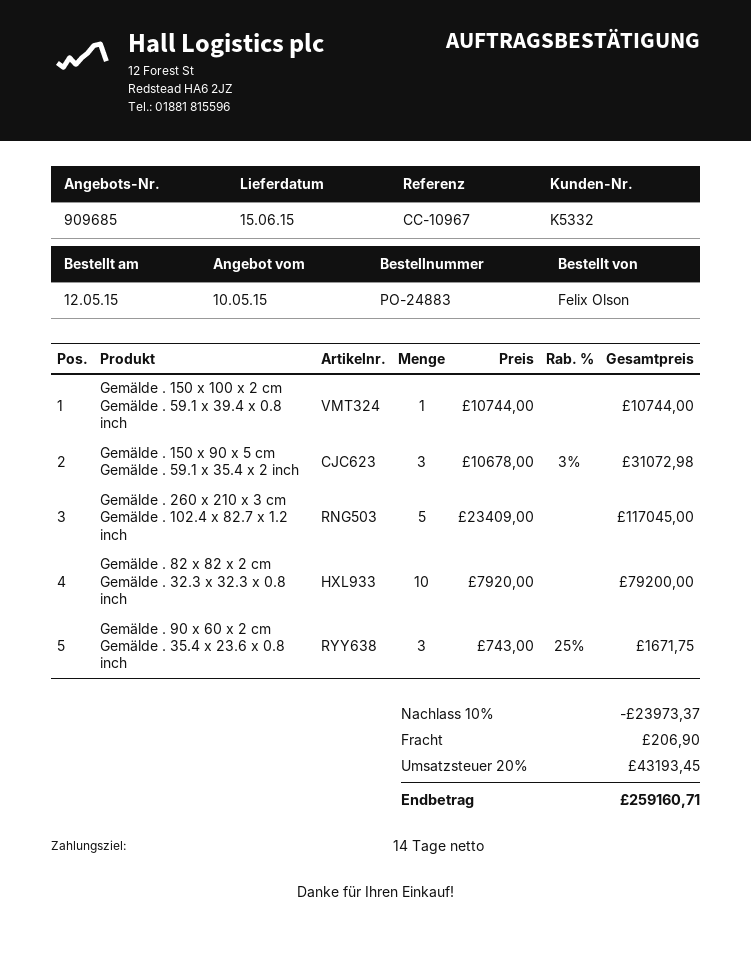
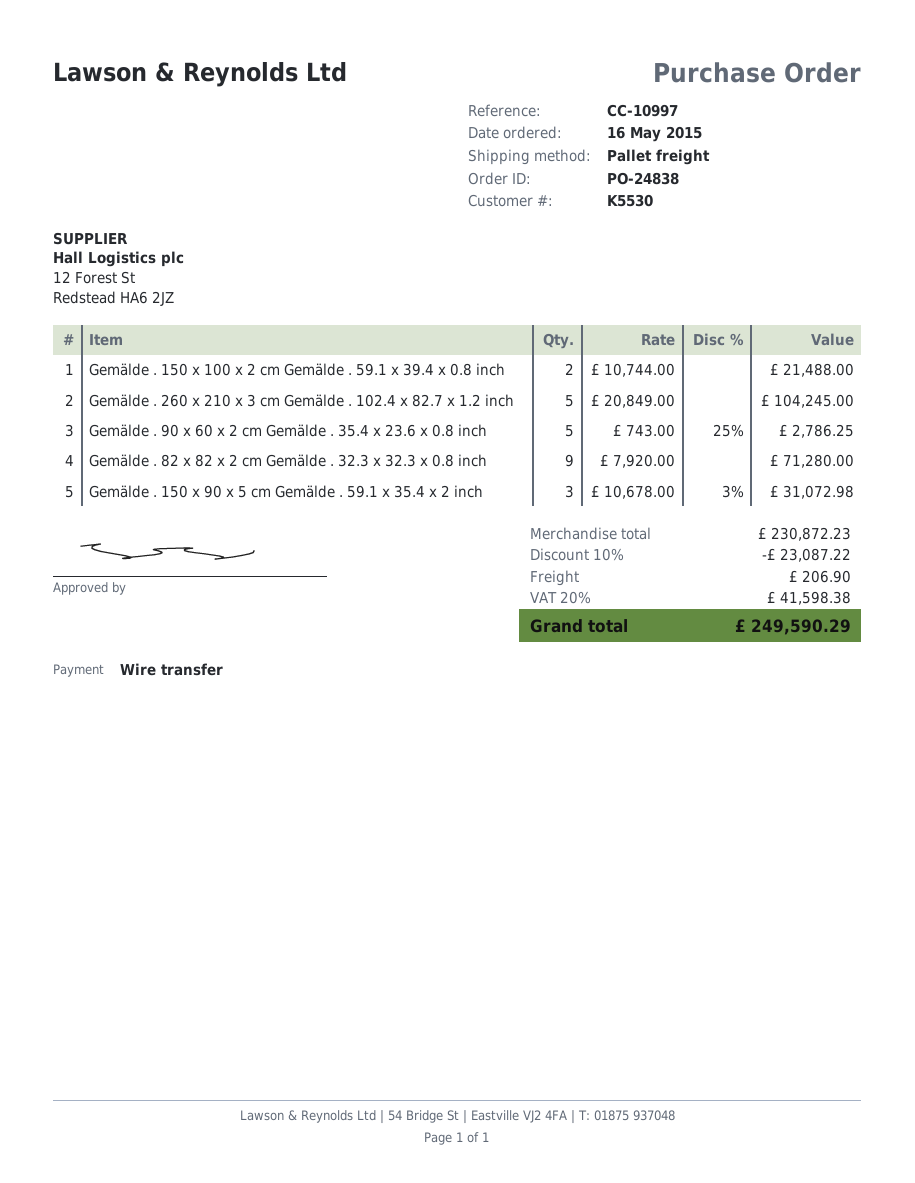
order number: PO-24883 -> PO-24838
order date: 2015-05-12 -> 2015-05-16
customer number: K5332 -> K5530
reference: CC-10967 -> CC-10997
Gemälde . 150 x 100 x 2 cm Gemälde . 59.1 x 39.4 x 0.8 inch: 1 x 10744.00 = 10744.00 -> 2 x 10744.00 = 21488.00
Gemälde . 260 x 210 x 3 cm Gemälde . 102.4 x 82.7 x 1.2 inch: 5 x 23409.00 = 117045.00 -> 5 x 20849.00 = 104245.00
Gemälde . 82 x 82 x 2 cm Gemälde . 32.3 x 32.3 x 0.8 inch: 10 x 7920.00 = 79200.00 -> 9 x 7920.00 = 71280.00
Gemälde . 90 x 60 x 2 cm Gemälde . 35.4 x 23.6 x 0.8 inch: 3 x 743.00 - 25% = 1671.75 -> 5 x 743.00 - 25% = 2786.25
discount: 10% = 23973.37 -> 10% = 23087.22
tax: 20% = 43193.45 -> 20% = 41598.38
total: 259160.71 -> 249590.29

